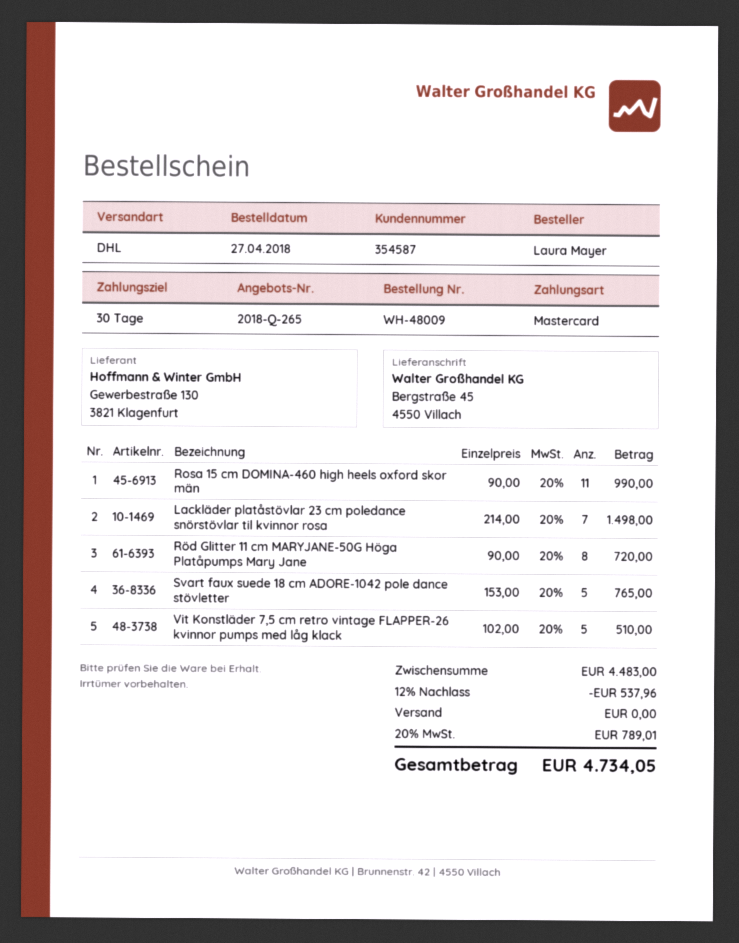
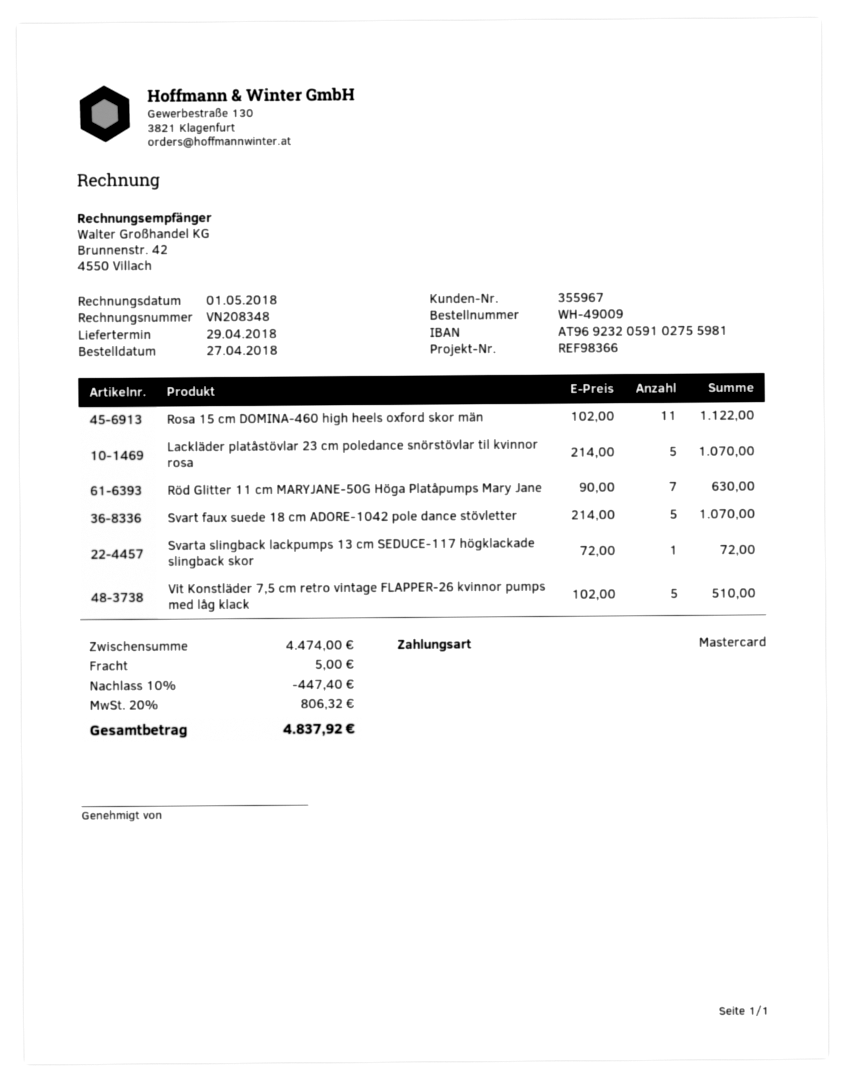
order number: WH-48009 -> WH-49009
customer number: 354587 -> 355967
Rosa 15 cm DOMINA-460 high heels oxford skor män: 11 x 90.00 = 990.00 -> 11 x 102.00 = 1122.00
Lackläder platåstövlar 23 cm poledance snörstövlar til kvinnor rosa: 7 x 214.00 = 1498.00 -> 5 x 214.00 = 1070.00
Röd Glitter 11 cm MARYJANE-50G Höga Platåpumps Mary Jane: 8 x 90.00 = 720.00 -> 7 x 90.00 = 630.00
Svart faux suede 18 cm ADORE-1042 pole dance stövletter: 5 x 153.00 = 765.00 -> 5 x 214.00 = 1070.00
Svarta slingback lackpumps 13 cm SEDUCE-117 högklackade slingback skor: none -> 1 x 72.00 = 72.00
subtotal: 4483.00 -> 4474.00
discount: 12% = 537.96 -> 10% = 447.40
shipping: 0.00 -> 5.00
tax: 20% = 789.01 -> 20% = 806.32
total: 4734.05 -> 4837.92

